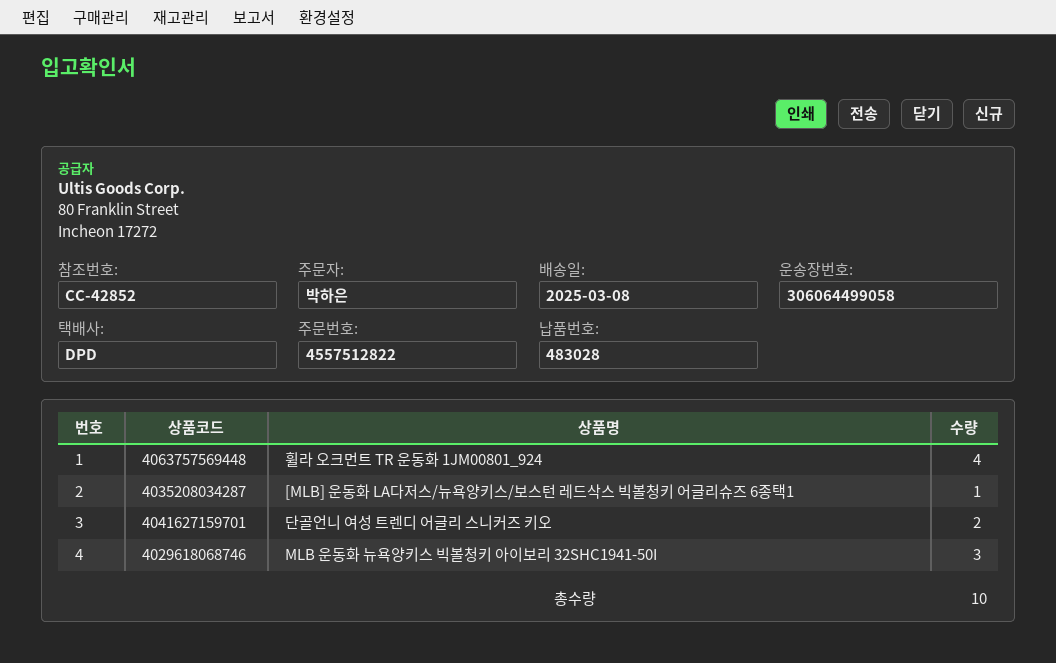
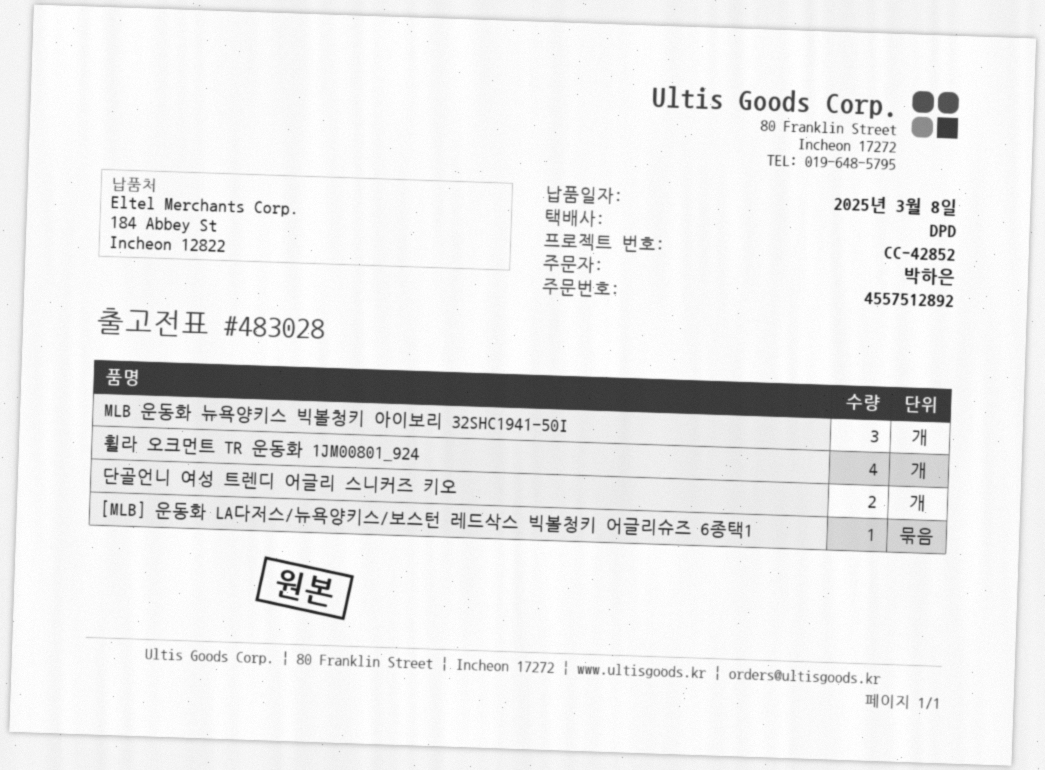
order number: 4557512822 -> 4557512892

